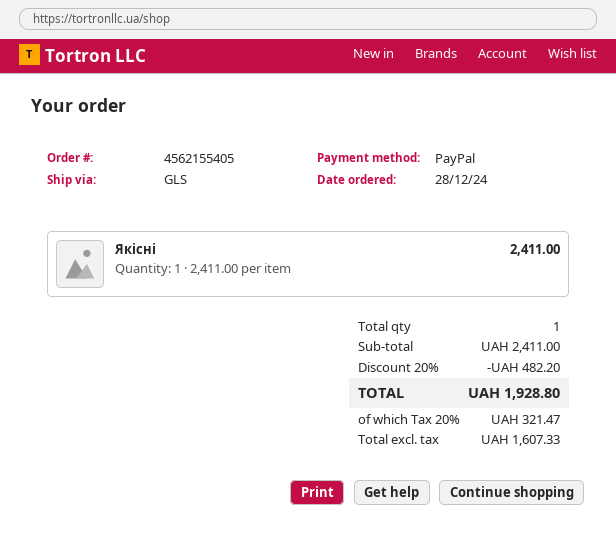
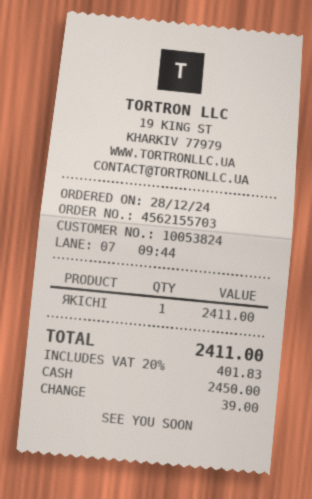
order number: 4562155405 -> 4562155703
payment method: PayPal -> cash
discount: 20% = 482.20 -> none
tax: 20% = 321.47 -> 20% = 401.83
total: 1928.80 -> 2411.00

